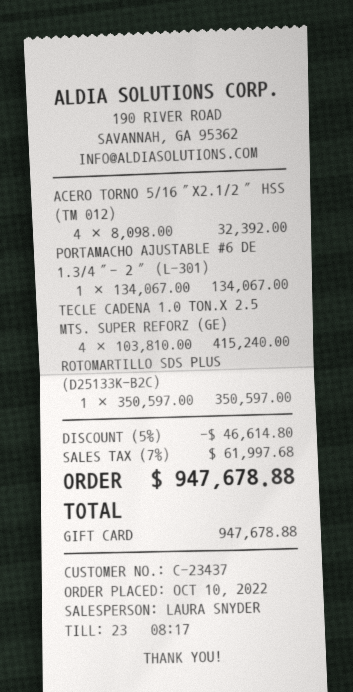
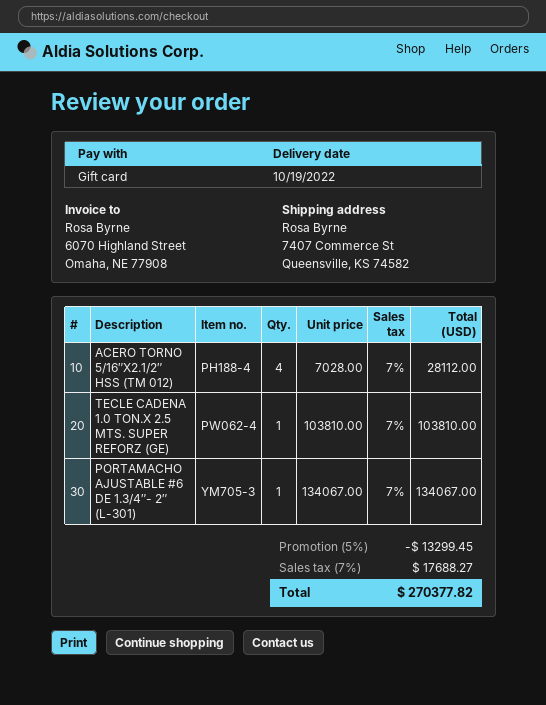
ACERO TORNO 5/16″X2.1/2″ HSS (TM 012): 4 x 8098.00 = 32392.00 -> 4 x 7028.00 = 28112.00
TECLE CADENA 1.0 TON.X 2.5 MTS. SUPER REFORZ (GE): 4 x 103810.00 = 415240.00 -> 1 x 103810.00 = 103810.00
ROTOMARTILLO SDS PLUS (D25133K-B2C): 1 x 350597.00 = 350597.00 -> none
discount: 5% = 46614.80 -> 5% = 13299.45
tax: 7% = 61997.68 -> 7% = 17688.27
total: 947678.88 -> 270377.82

